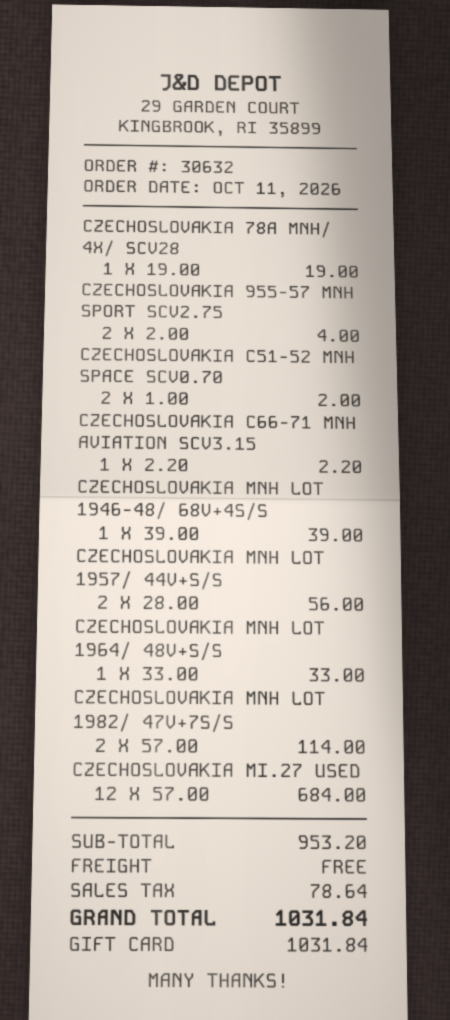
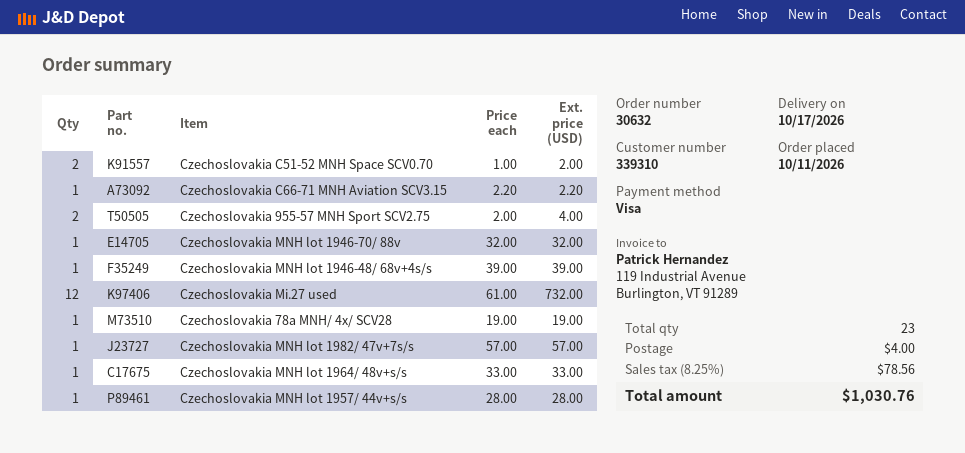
payment method: gift card -> Visa
CZECHOSLOVAKIA MNH LOT 1957/ 44V+S/S: 2 x 28.00 = 56.00 -> 1 x 28.00 = 28.00
CZECHOSLOVAKIA MNH LOT 1982/ 47V+7S/S: 2 x 57.00 = 114.00 -> 1 x 57.00 = 57.00
CZECHOSLOVAKIA MI.27 USED: 12 x 57.00 = 684.00 -> 12 x 61.00 = 732.00
Czechoslovakia MNH lot 1946-70/ 88v: none -> 1 x 32.00 = 32.00
shipping: 0.00 -> 4.00
tax: 78.64 -> 78.56
total: 1031.84 -> 1030.76

